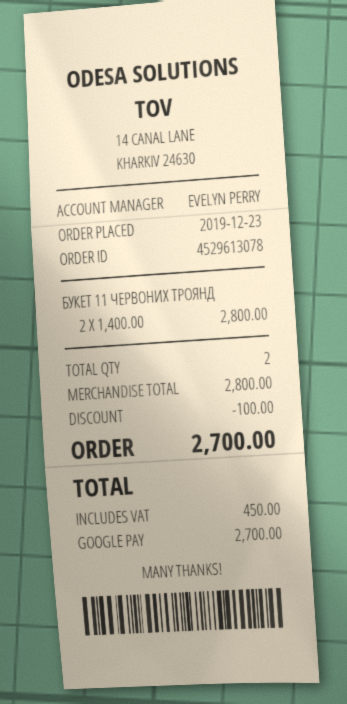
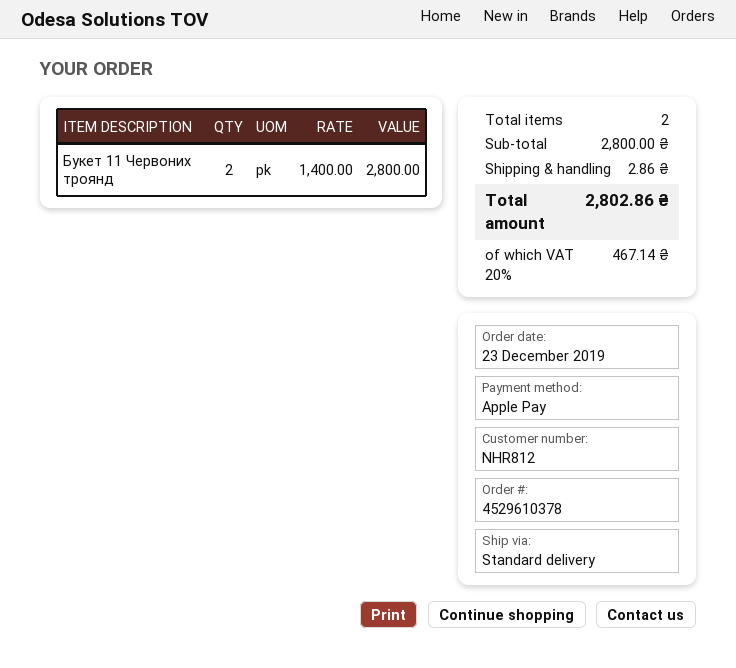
order number: 4529613078 -> 4529610378
payment method: Google Pay -> Apple Pay
discount: 100.00 -> none
shipping: none -> 2.86
tax: 450.00 -> 467.14
total: 2700.00 -> 2802.86

